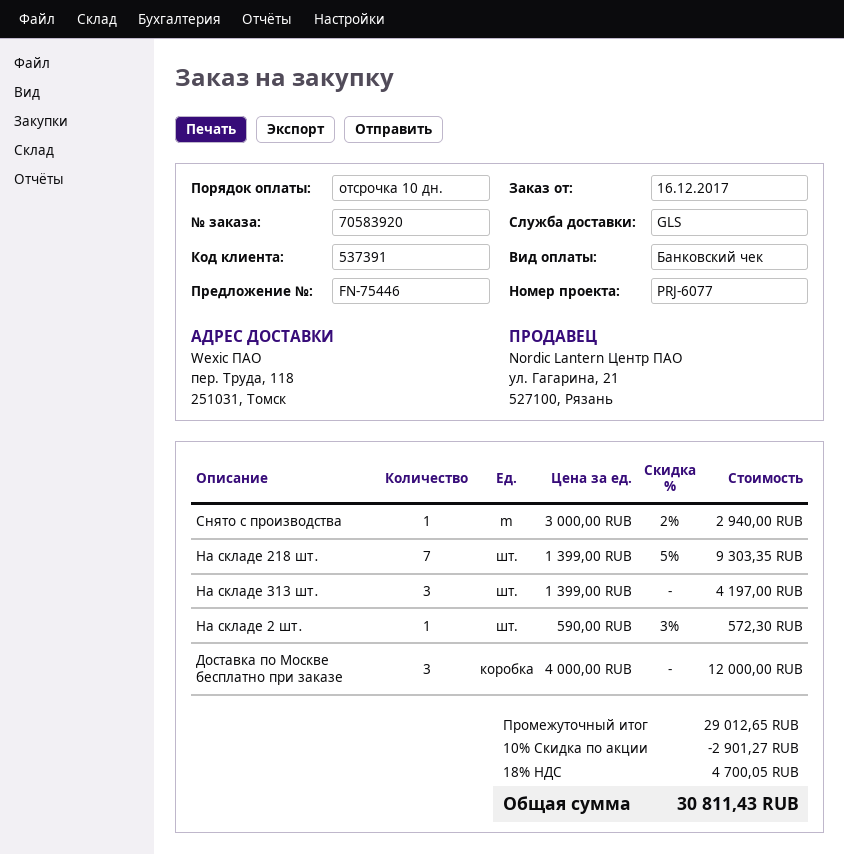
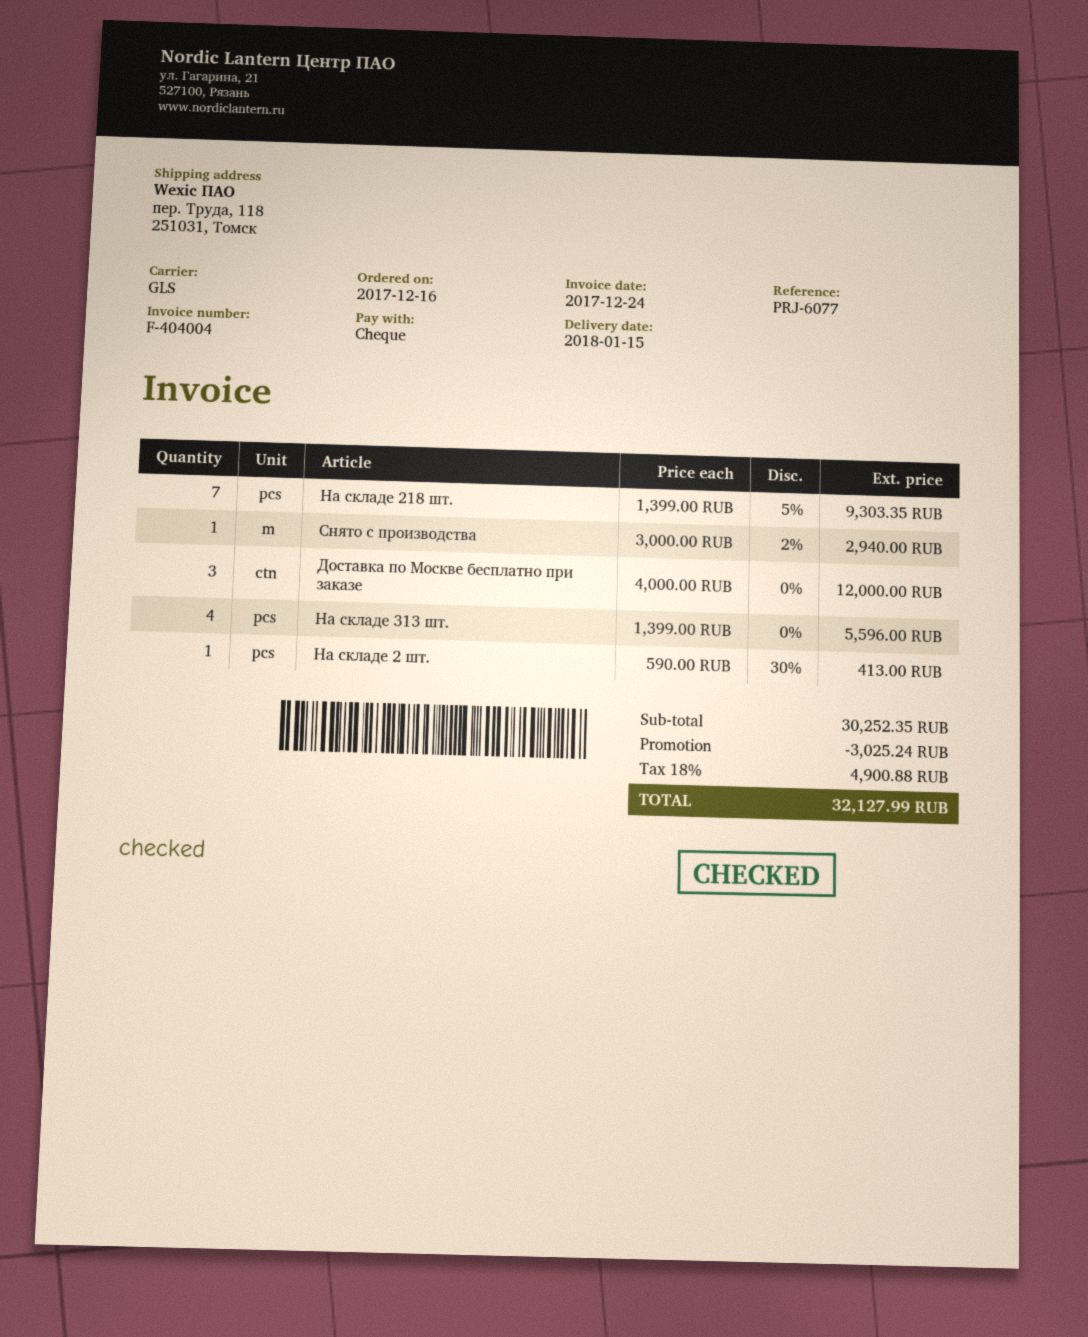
На складе 313 шт․: 3 x 1399.00 = 4197.00 -> 4 x 1399.00 = 5596.00
На складе 2 шт․: 1 x 590.00 - 3% = 572.30 -> 1 x 590.00 - 30% = 413.00
subtotal: 29012.65 -> 30252.35
discount: 2901.27 -> 3025.24
tax: 18% = 4700.05 -> 18% = 4900.88
total: 30811.43 -> 32127.99

